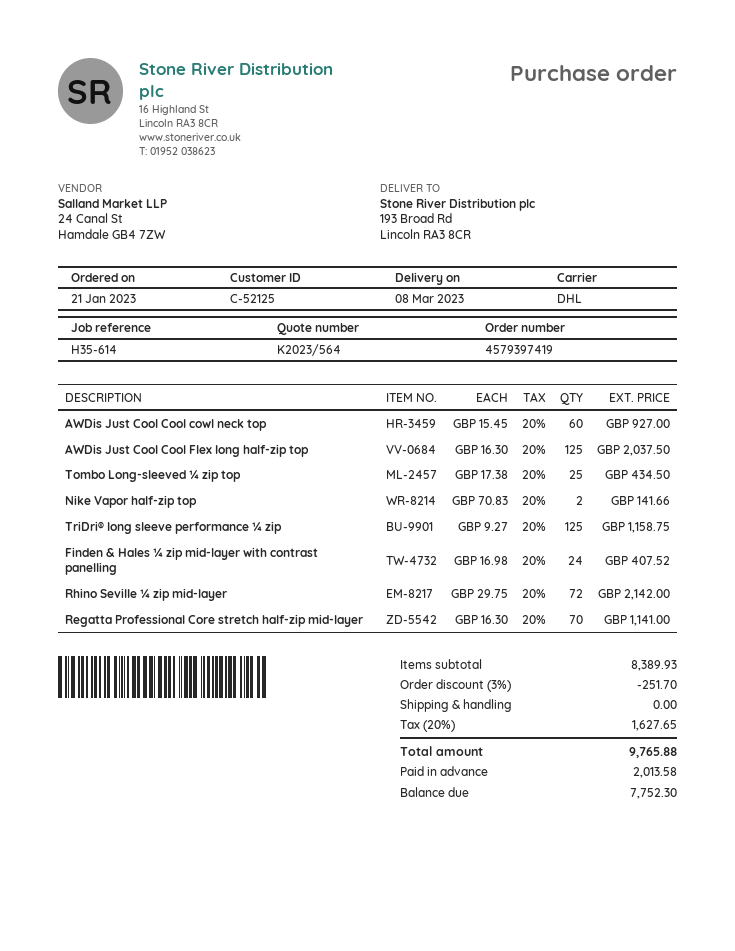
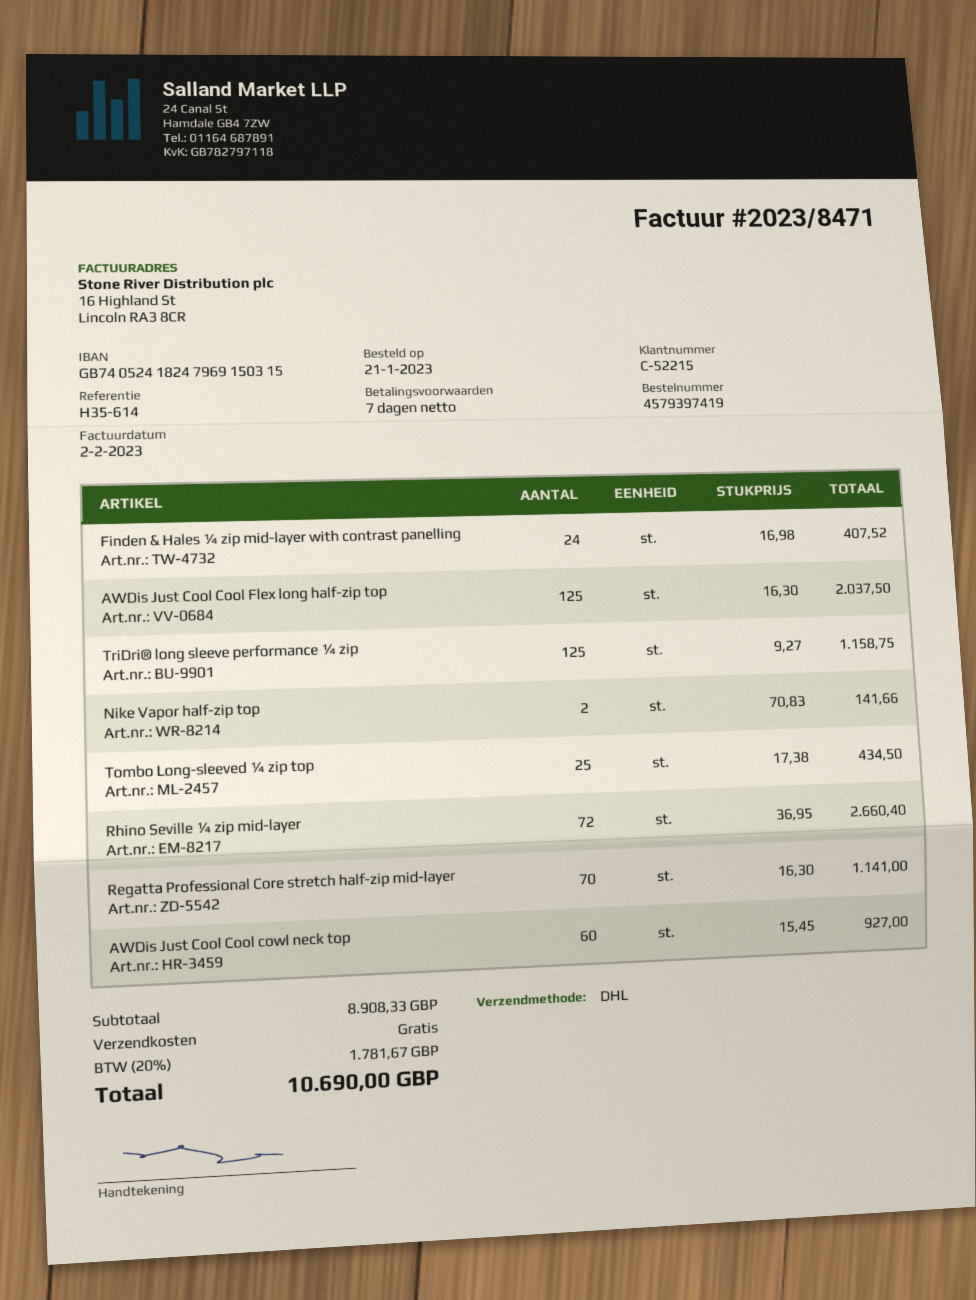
customer number: C-52125 -> C-52215
Rhino Seville ¼ zip mid-layer: 72 x 29.75 = 2142.00 -> 72 x 36.95 = 2660.40
subtotal: 8389.93 -> 8908.33
discount: 3% = 251.70 -> none
tax: 20% = 1627.65 -> 20% = 1781.67
total: 9765.88 -> 10690.00

